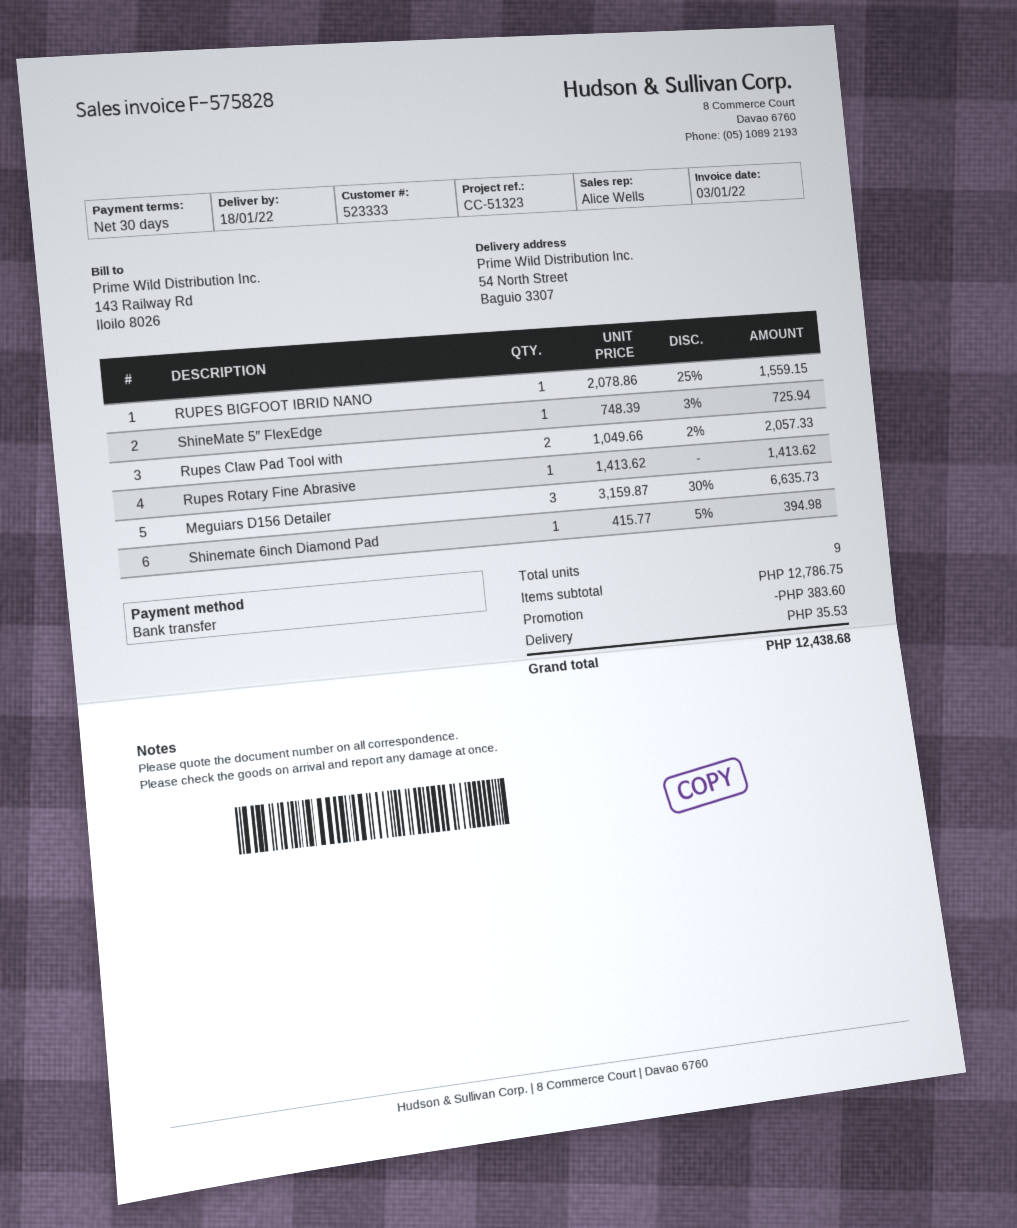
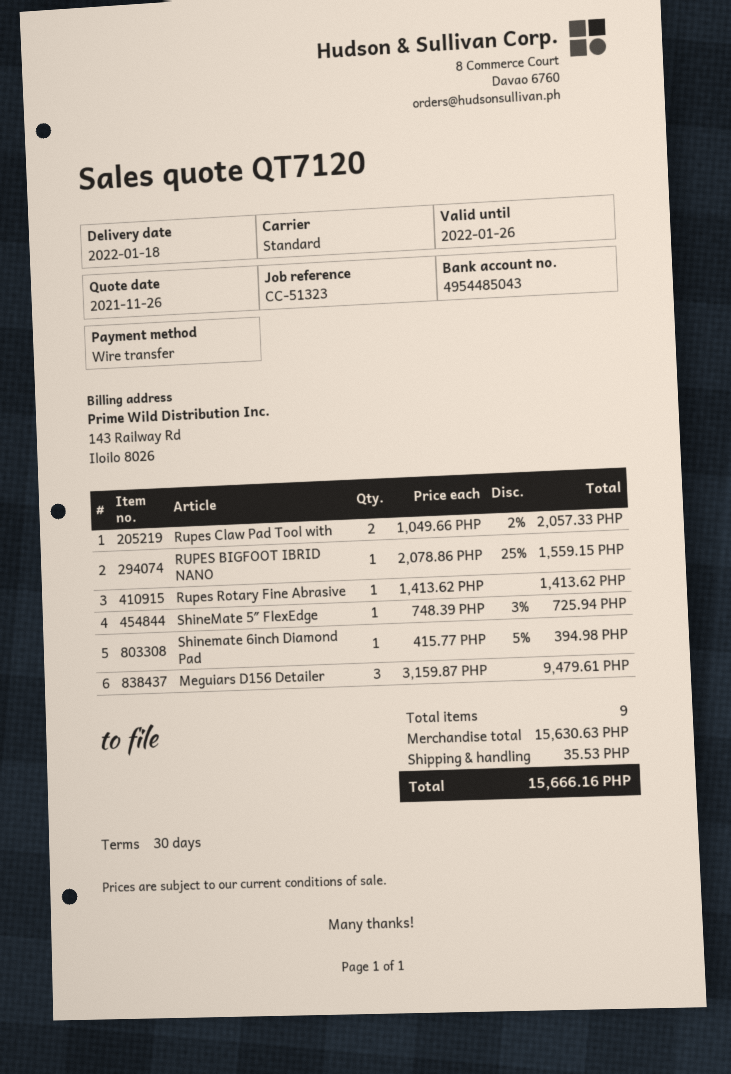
Meguiars D156 Detailer: 3 x 3159.87 - 30% = 6635.73 -> 3 x 3159.87 = 9479.61
subtotal: 12786.75 -> 15630.63
discount: 383.60 -> none
total: 12438.68 -> 15666.16

